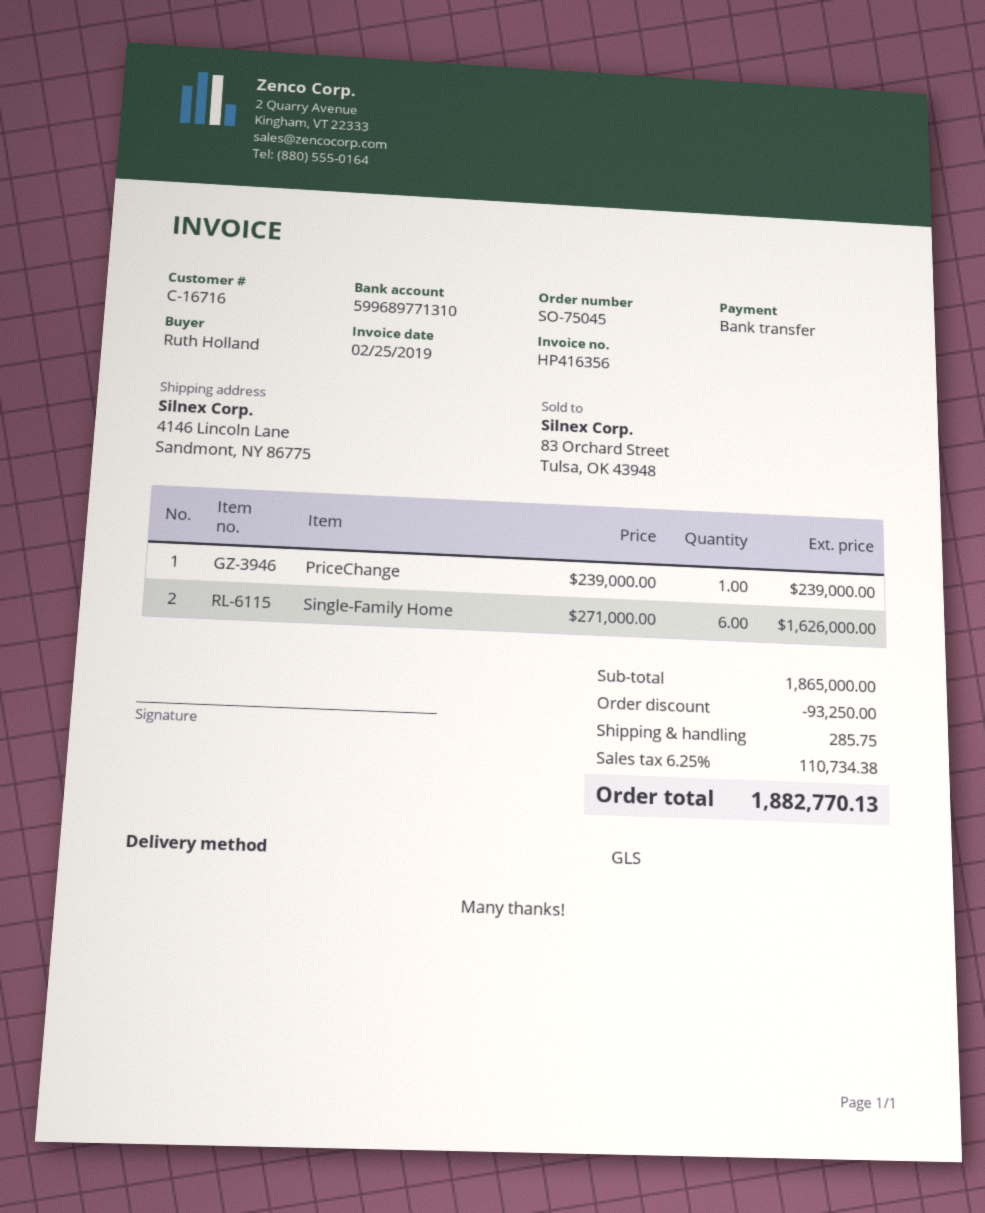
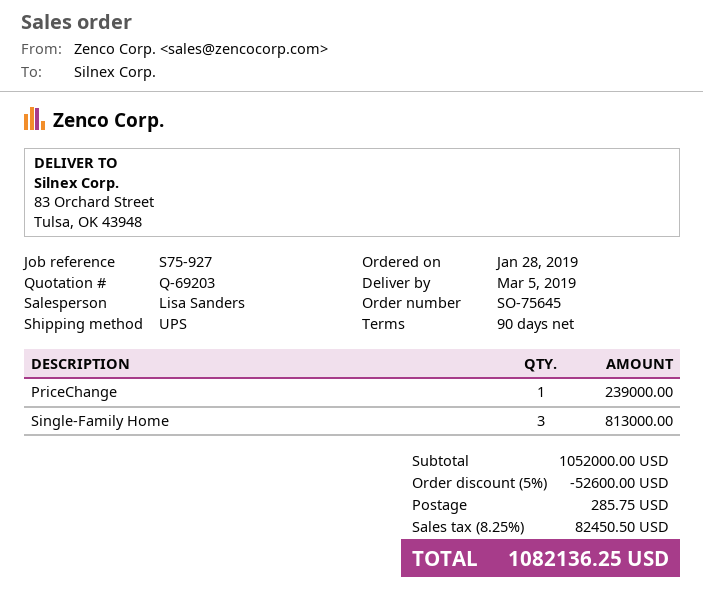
order number: SO-75045 -> SO-75645
shipping method: GLS -> UPS
ship to: 4146 Lincoln Lane, Sandmont, NY 86775 -> 83 Orchard Street, Tulsa, OK 43948
Single-Family Home: 6 for 1626000.00 -> 3 for 813000.00
subtotal: 1865000.00 -> 1052000.00
discount: 93250.00 -> 52600.00
tax: 6.25% = 110734.38 -> 8.25% = 82450.50
total: 1882770.13 -> 1082136.25

